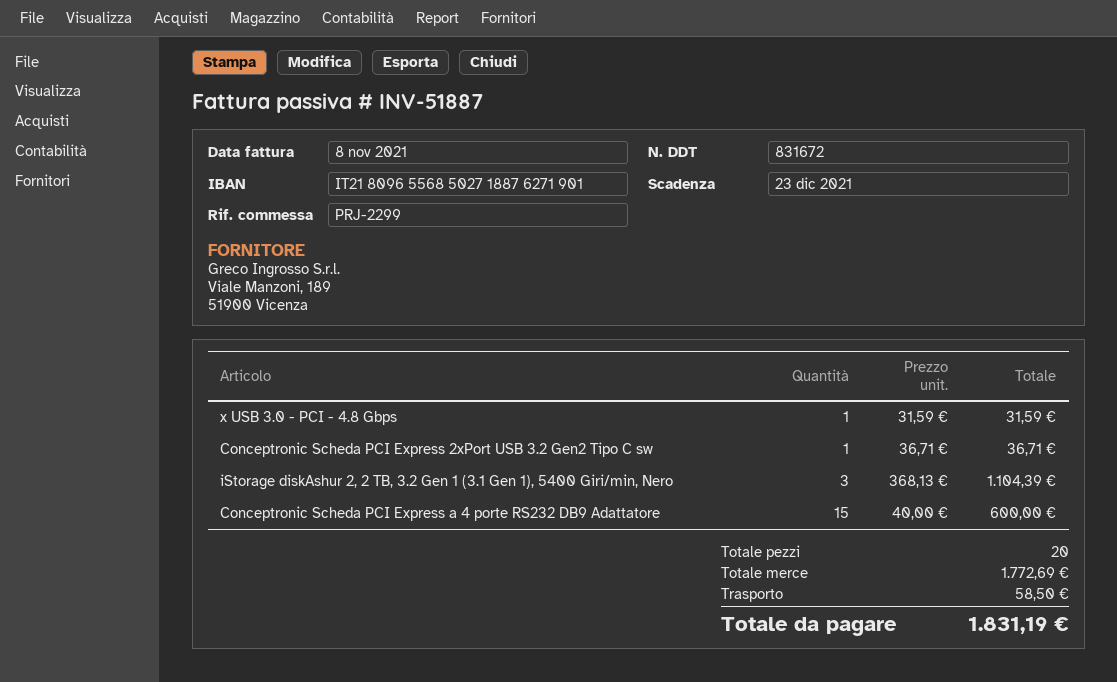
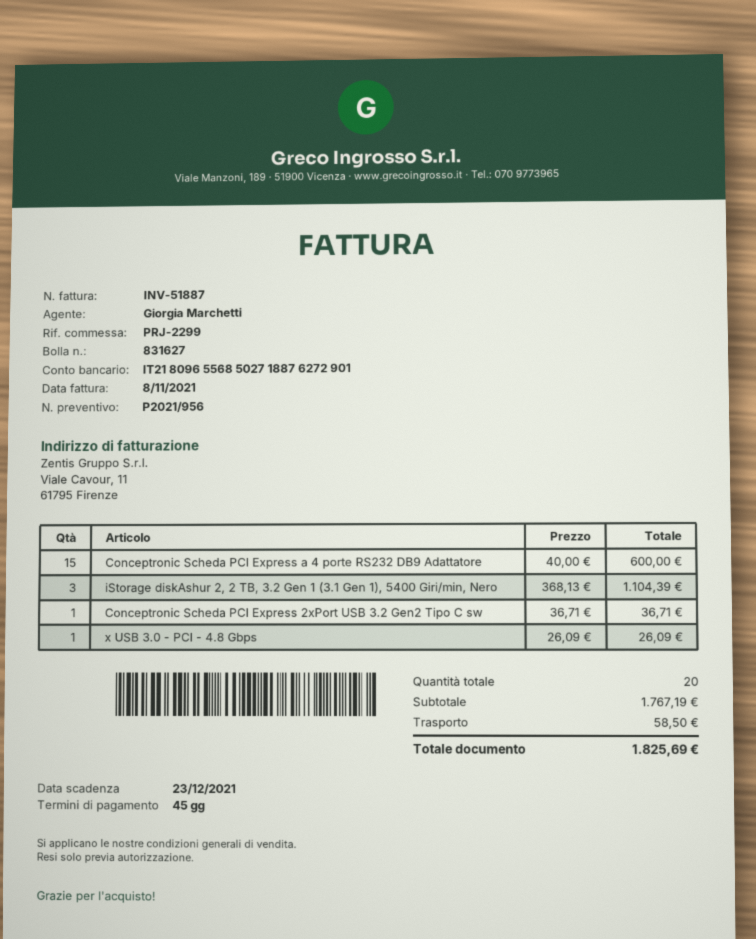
delivery note number: 831672 -> 831627
bank account: IT2180965568502718876271901 -> IT2180965568502718876272901
x USB 3.0 - PCI - 4.8 Gbps: 1 x 31.59 = 31.59 -> 1 x 26.09 = 26.09
subtotal: 1772.69 -> 1767.19
total: 1831.19 -> 1825.69

